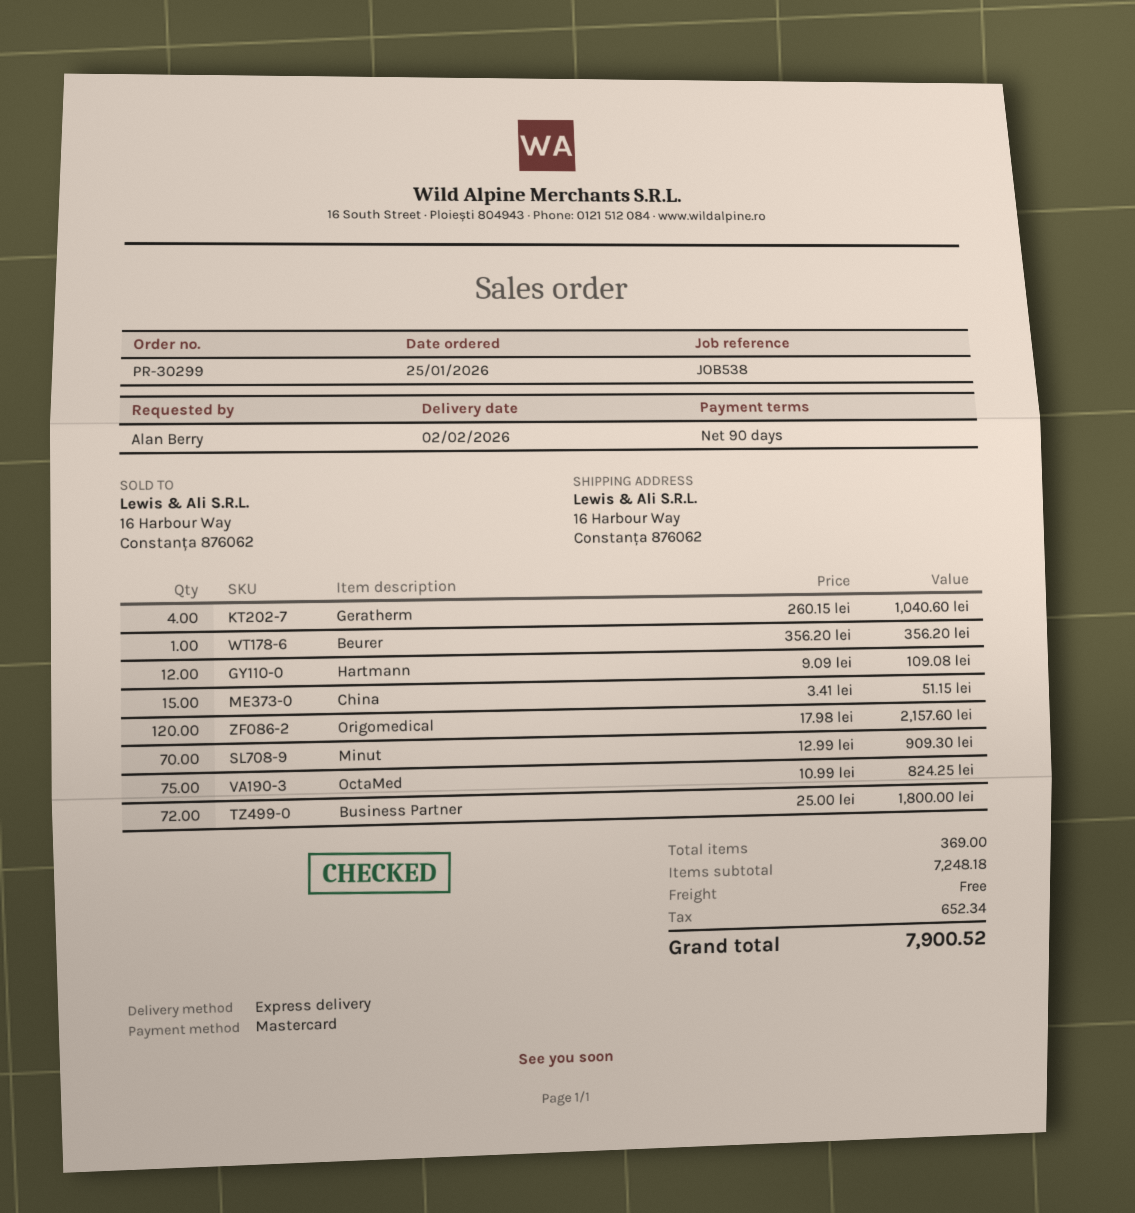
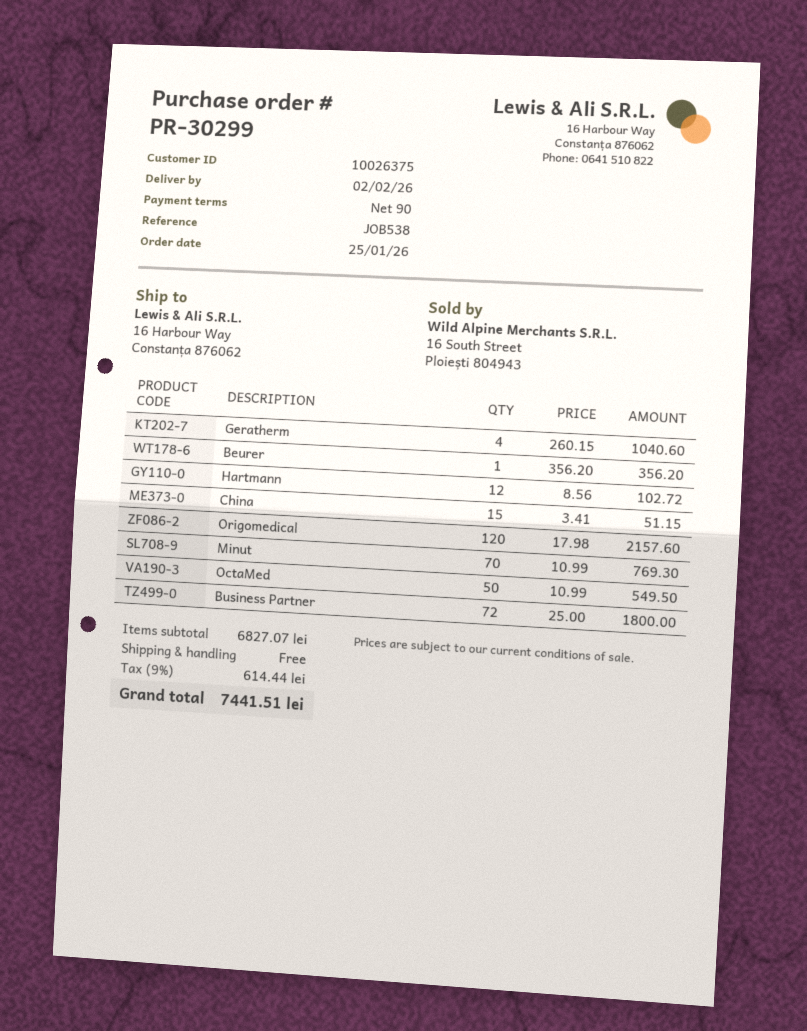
Hartmann: 12 x 9.09 = 109.08 -> 12 x 8.56 = 102.72
Minut: 70 x 12.99 = 909.30 -> 70 x 10.99 = 769.30
OctaMed: 75 x 10.99 = 824.25 -> 50 x 10.99 = 549.50
subtotal: 7248.18 -> 6827.07
tax: 652.34 -> 614.44
total: 7900.52 -> 7441.51

